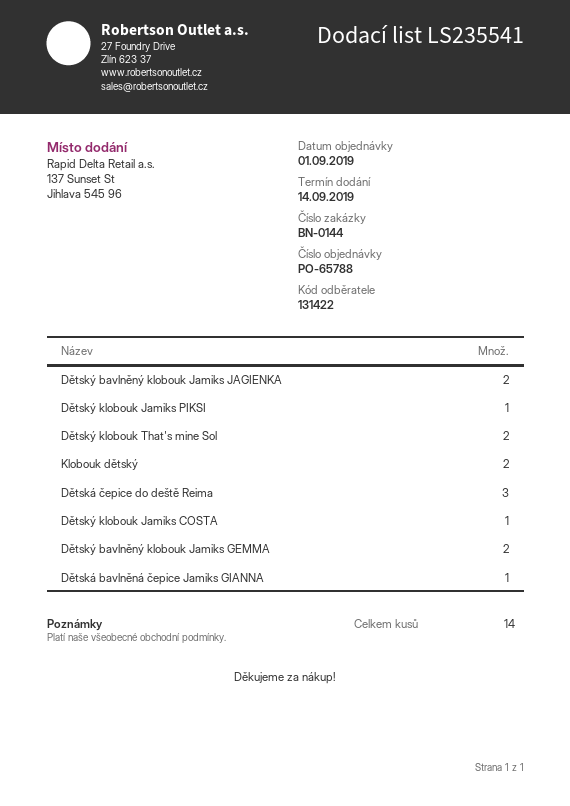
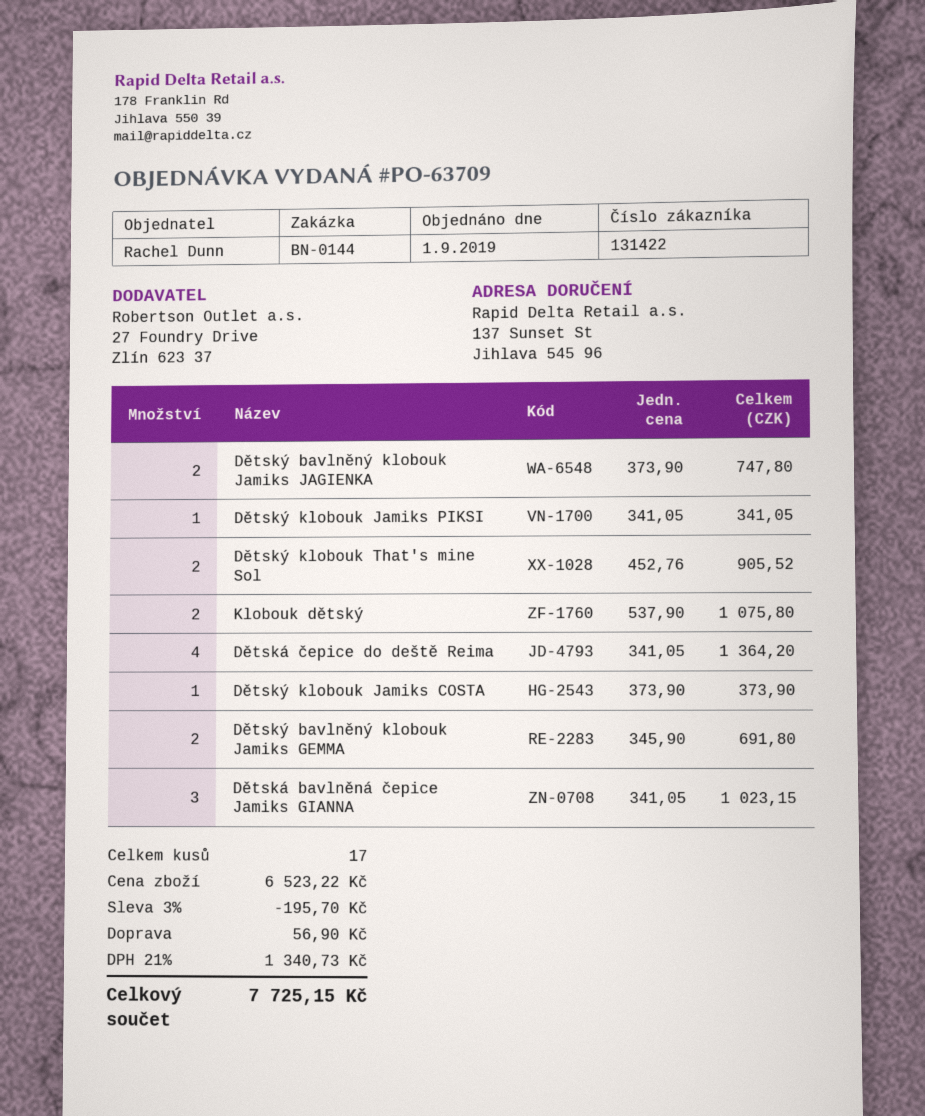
order number: PO-65788 -> PO-63709
Dětská čepice do deště Reima: 3 -> 4
Dětská bavlněná čepice Jamiks GIANNA: 1 -> 3
total quantity: 14 -> 17

